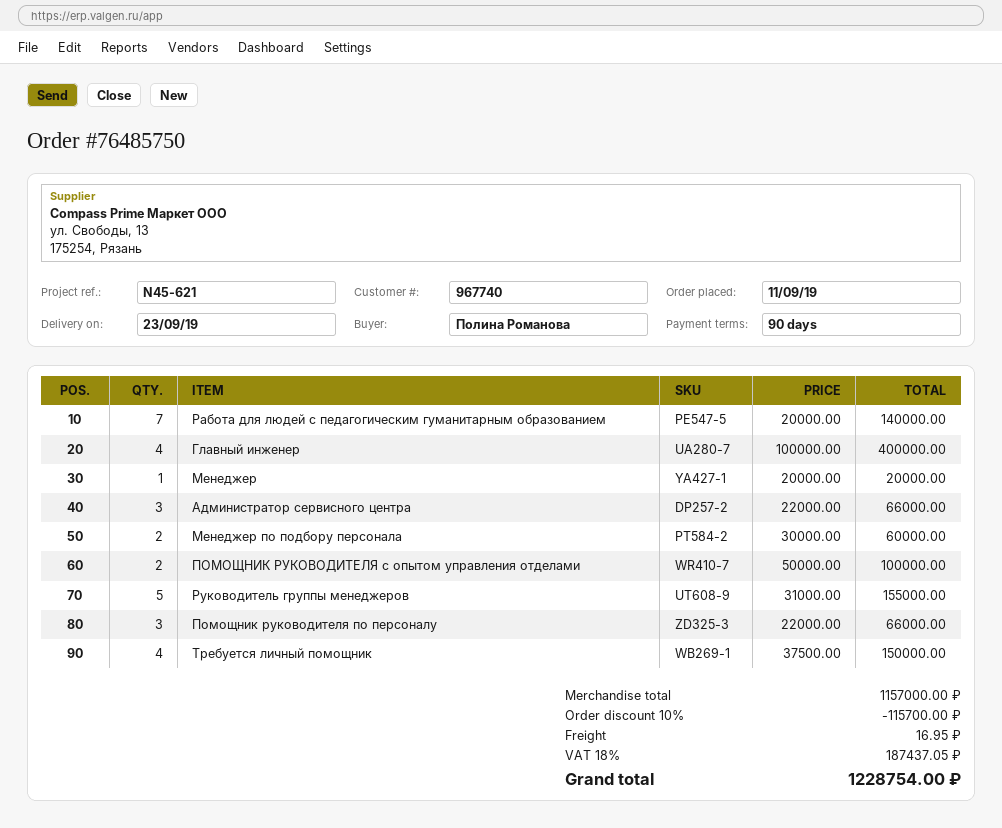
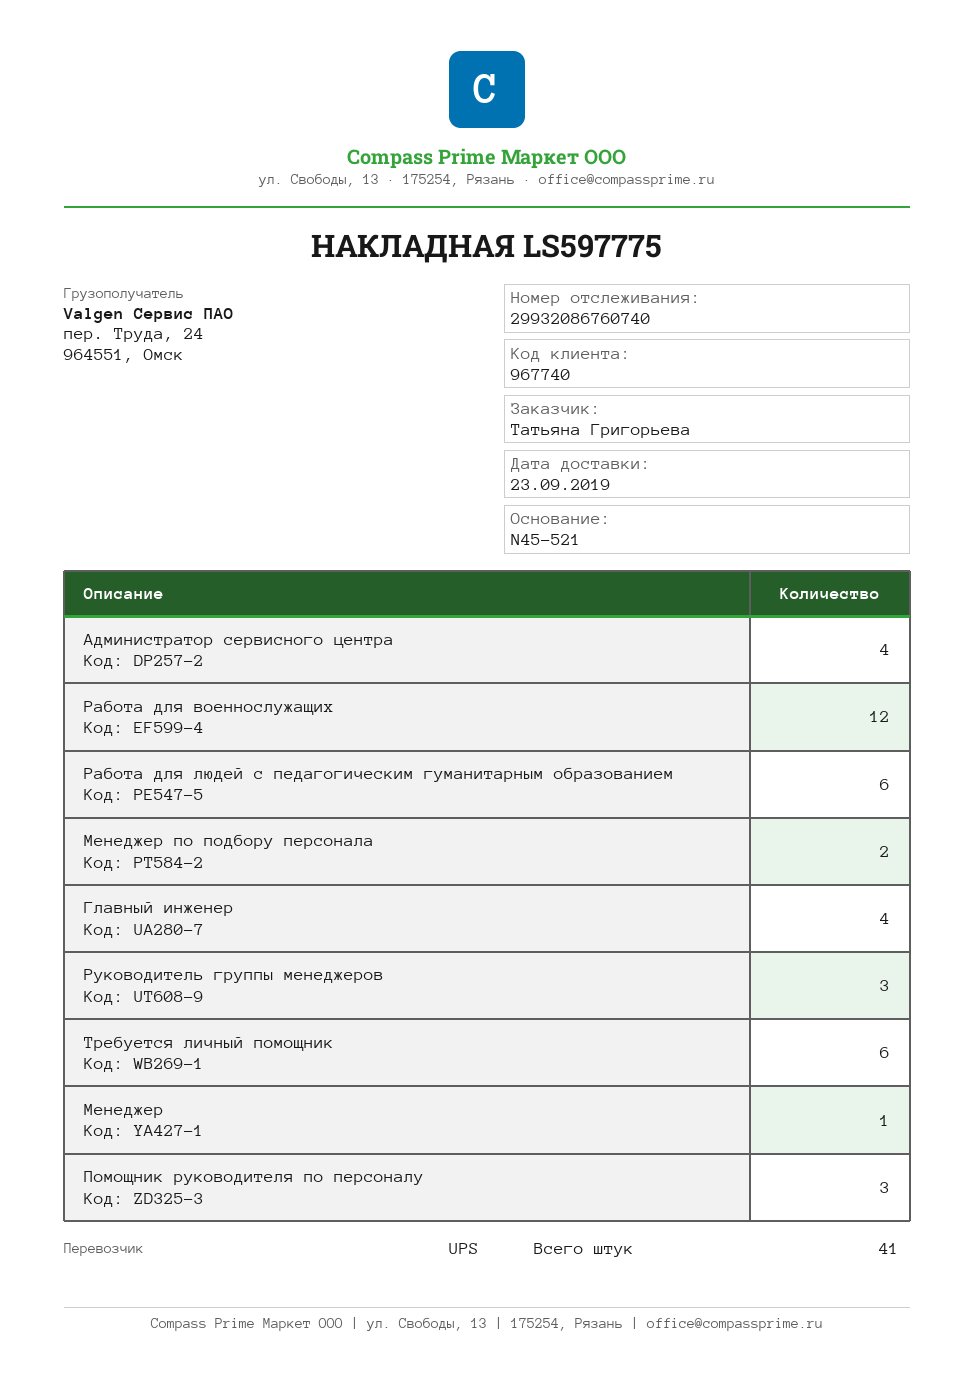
reference: N45-621 -> N45-521
ordered by: Полина Романова -> Татьяна Григорьева
Работа для людей с педагогическим гуманитарным образованием: 7 -> 6
Администратор сервисного центра: 3 -> 4
ПОМОЩНИК РУКОВОДИТЕЛЯ с опытом управления отделами: 2 -> none
Руководитель группы менеджеров: 5 -> 3
Требуется личный помощник: 4 -> 6
Работа для военнослужащих: none -> 12

